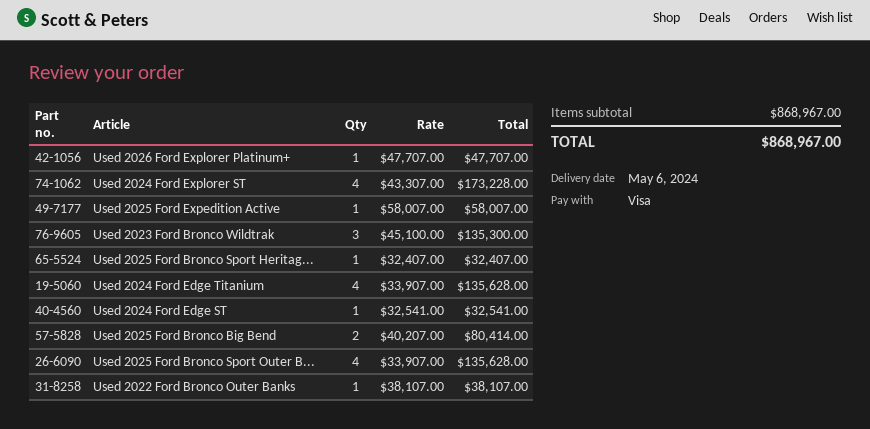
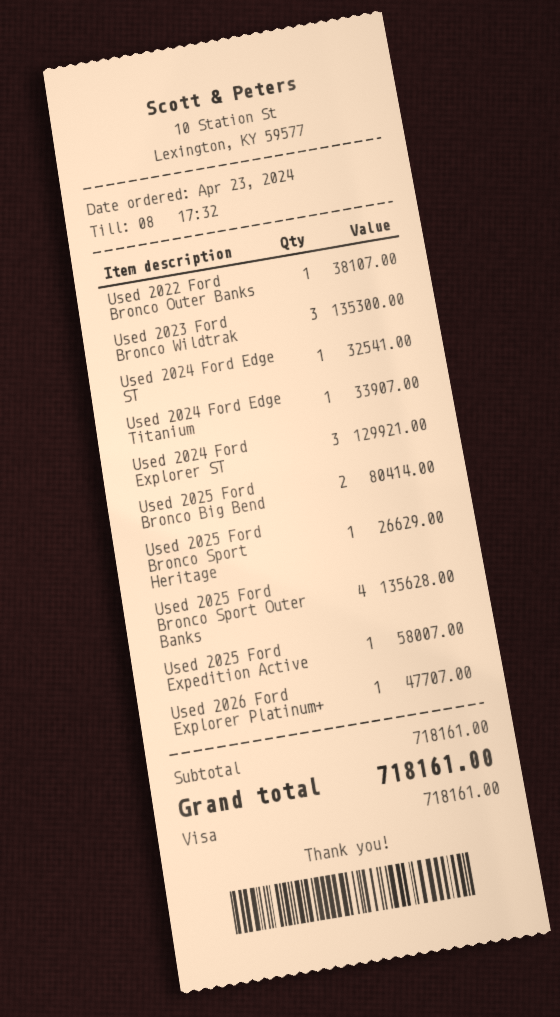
Used 2024 Ford Explorer ST: 4 for 173228.00 -> 3 for 129921.00
Used 2025 Ford Bronco Sport Heritag...: 1 for 32407.00 -> 1 for 26629.00
Used 2024 Ford Edge Titanium: 4 for 135628.00 -> 1 for 33907.00
subtotal: 868967.00 -> 718161.00
total: 868967.00 -> 718161.00

